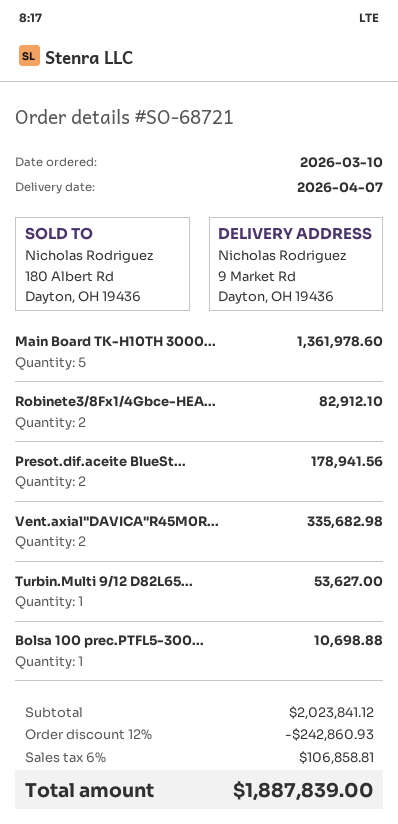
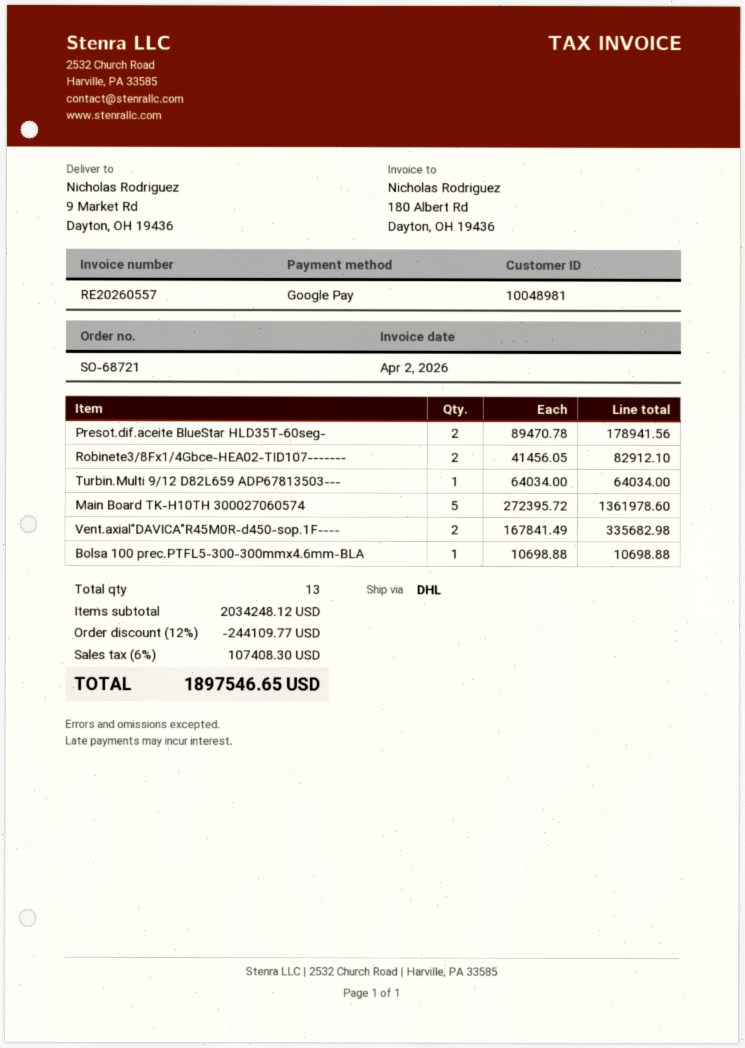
Turbin.Multi 9/12 D82L65...: 1 for 53627.00 -> 1 for 64034.00
subtotal: 2023841.12 -> 2034248.12
discount: 12% = 242860.93 -> 12% = 244109.77
tax: 6% = 106858.81 -> 6% = 107408.30
total: 1887839.00 -> 1897546.65

